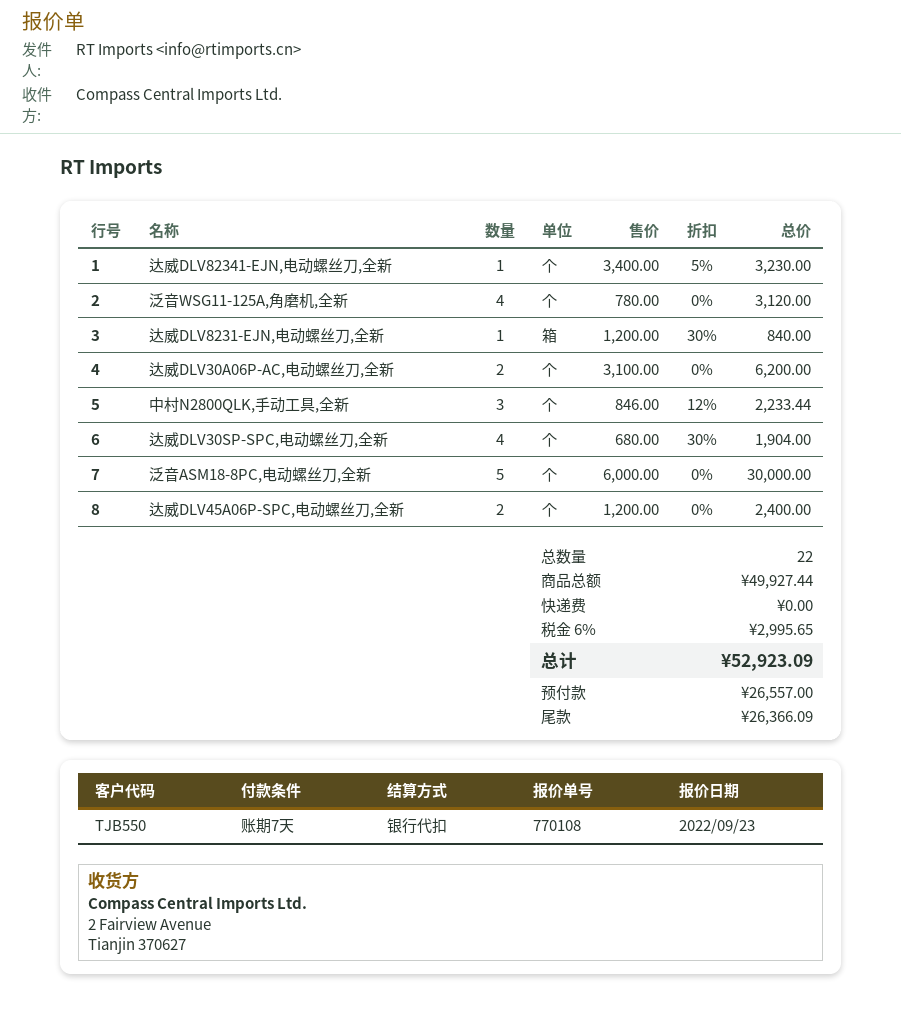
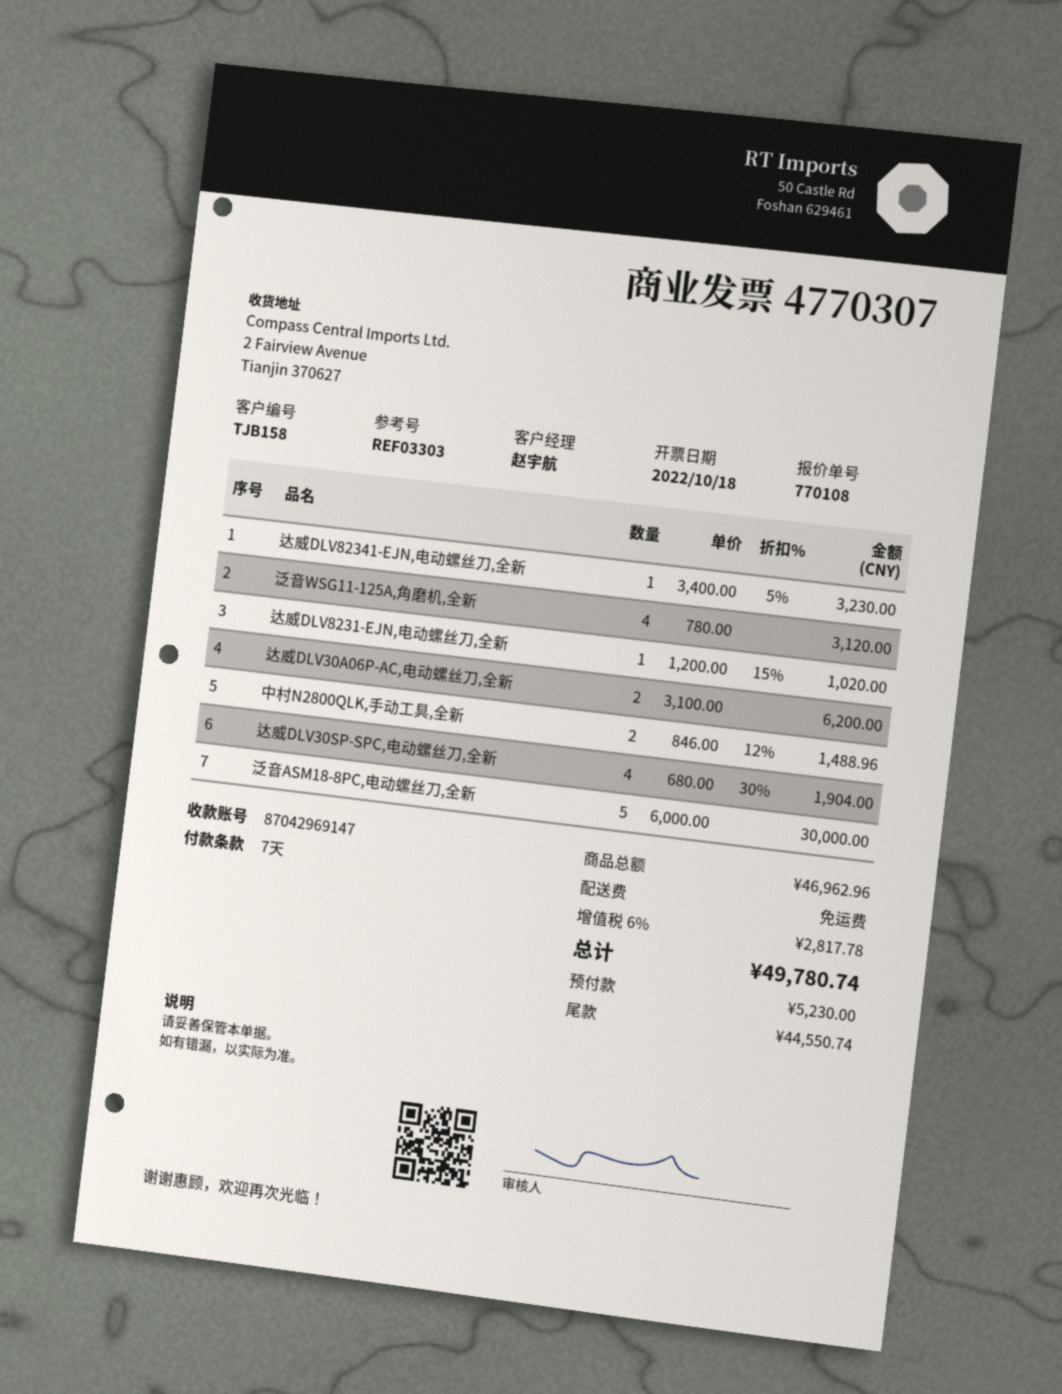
customer number: TJB550 -> TJB158
达威DLV8231-EJN,电动螺丝刀,全新: 1 x 1200.00 - 30% = 840.00 -> 1 x 1200.00 - 15% = 1020.00
中村N2800QLK,手动工具,全新: 3 x 846.00 - 12% = 2233.44 -> 2 x 846.00 - 12% = 1488.96
达威DLV45A06P-SPC,电动螺丝刀,全新: 2 x 1200.00 = 2400.00 -> none
subtotal: 49927.44 -> 46962.96
tax: 6% = 2995.65 -> 6% = 2817.78
total: 52923.09 -> 49780.74
deposit: 26557.00 -> 5230.00
balance: 26366.09 -> 44550.74

